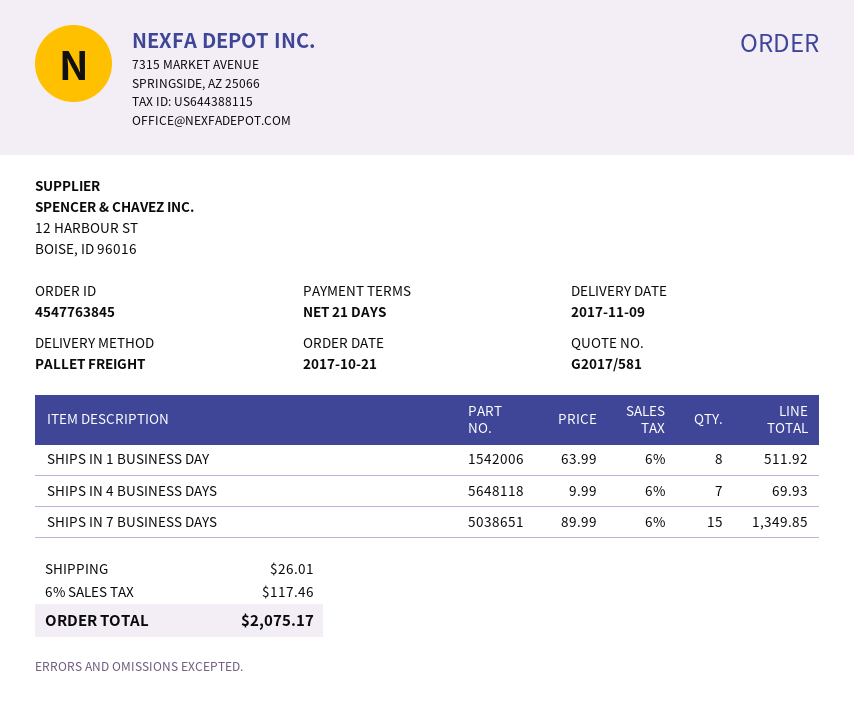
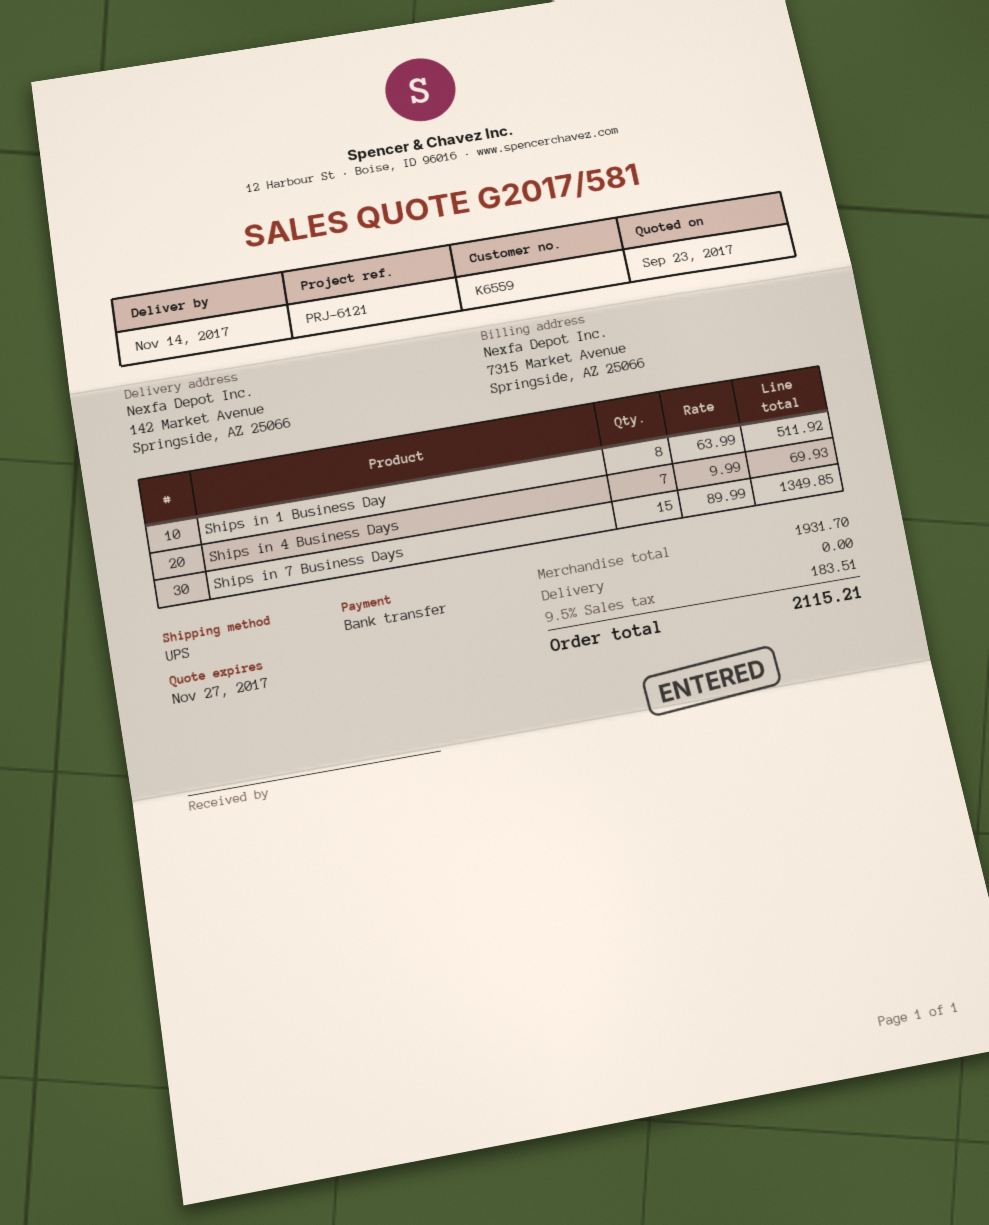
delivery date: 2017-11-09 -> 2017-11-14
shipping method: pallet freight -> UPS
shipping: 26.01 -> 0.00
tax: 6% = 117.46 -> 9.5% = 183.51
total: 2075.17 -> 2115.21

